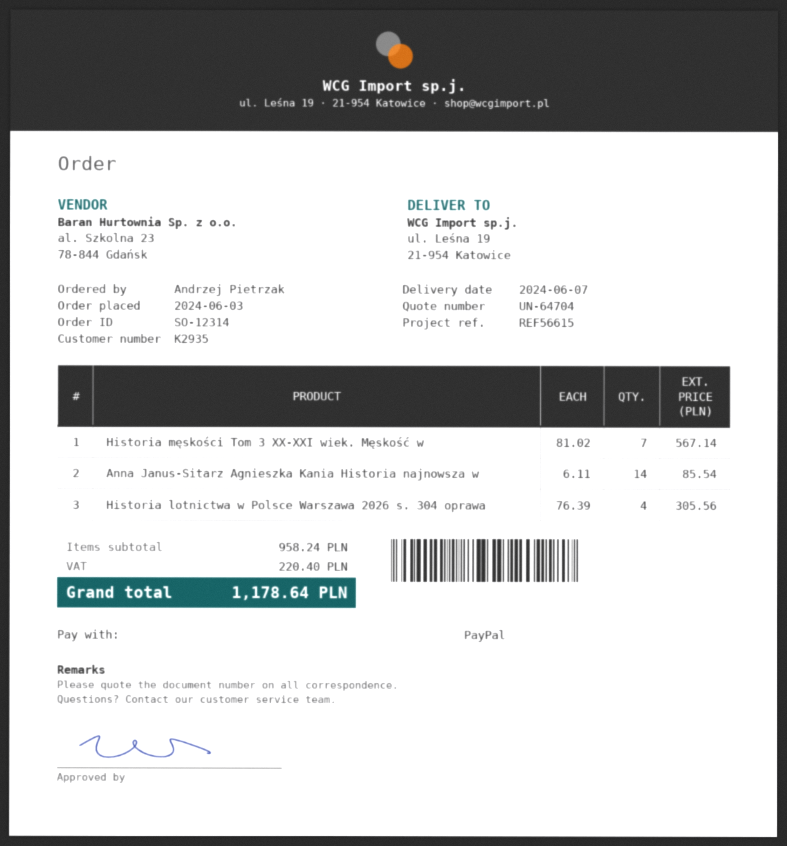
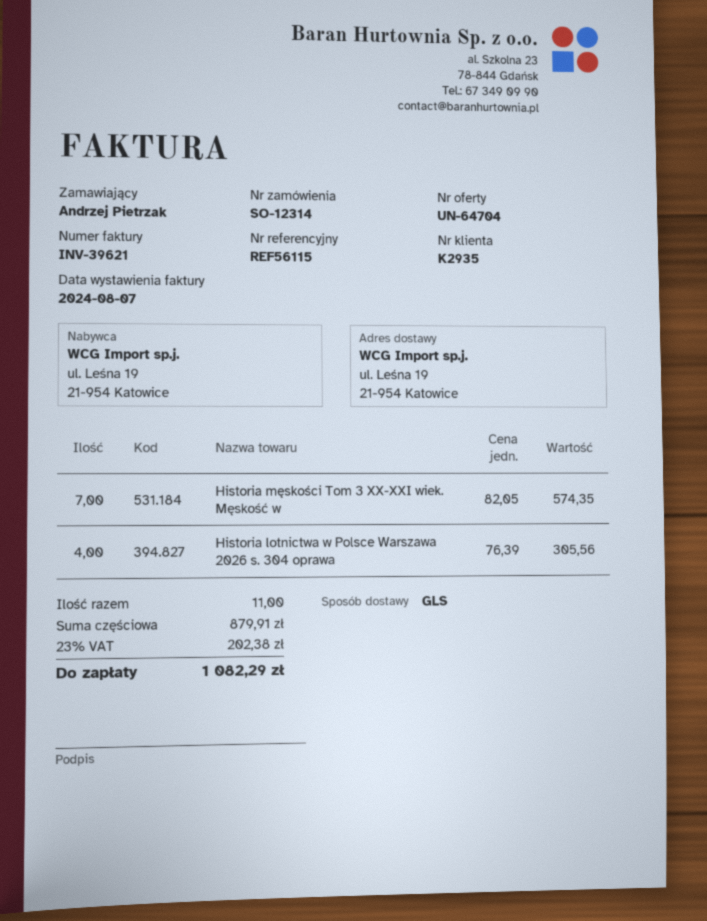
reference: REF56615 -> REF56115
Historia męskości Tom 3 XX-XXI wiek. Męskość w: 7 x 81.02 = 567.14 -> 7 x 82.05 = 574.35
Anna Janus-Sitarz Agnieszka Kania Historia najnowsza w: 14 x 6.11 = 85.54 -> none
subtotal: 958.24 -> 879.91
tax: 220.40 -> 202.38
total: 1178.64 -> 1082.29

